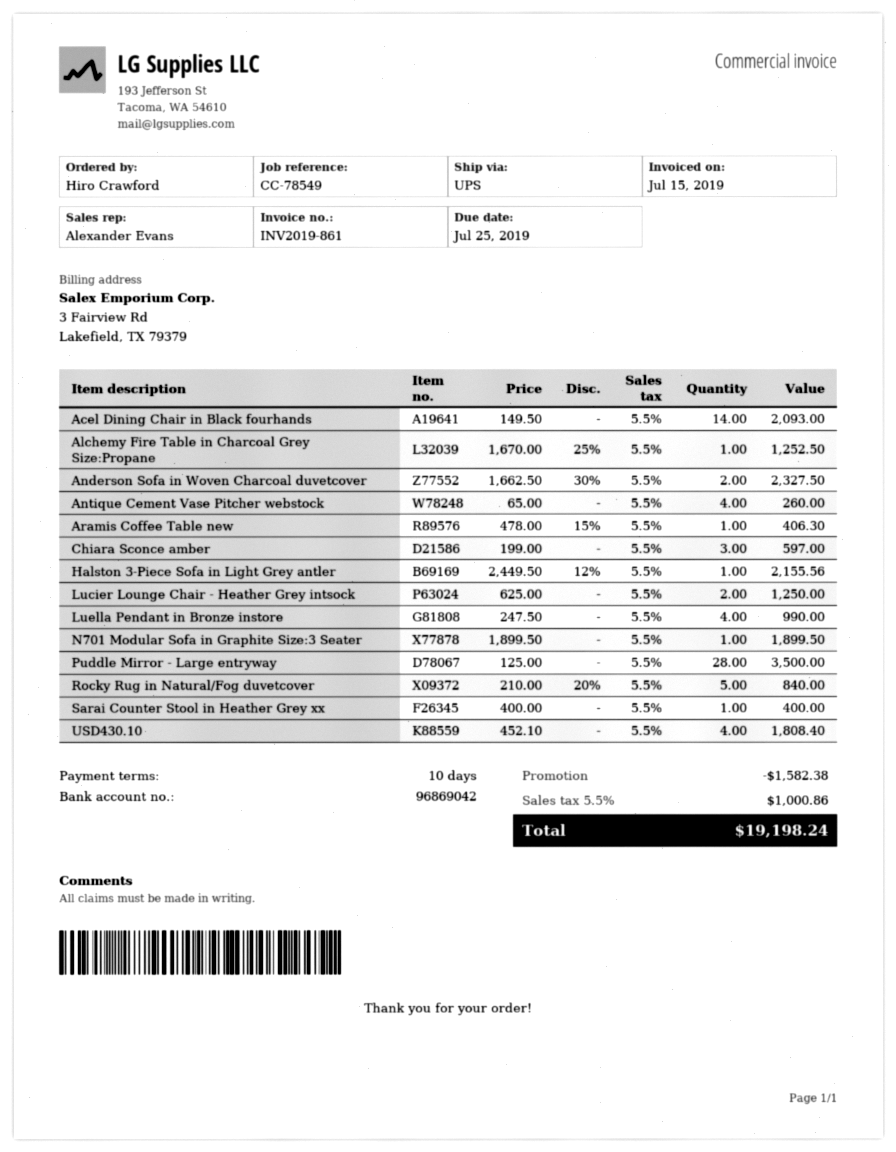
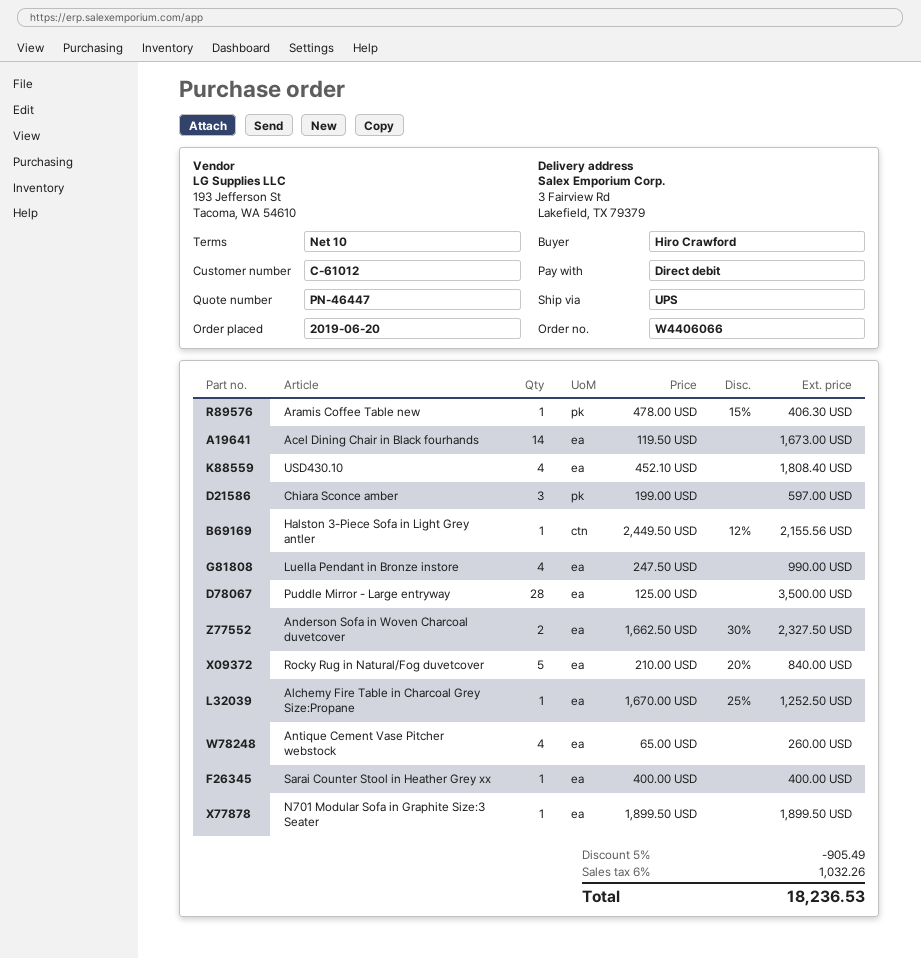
Acel Dining Chair in Black fourhands: 14 x 149.50 = 2093.00 -> 14 x 119.50 = 1673.00
Lucier Lounge Chair - Heather Grey intsock: 2 x 625.00 = 1250.00 -> none
discount: 1582.38 -> 905.49
tax: 5.5% = 1000.86 -> 6% = 1032.26
total: 19198.24 -> 18236.53

